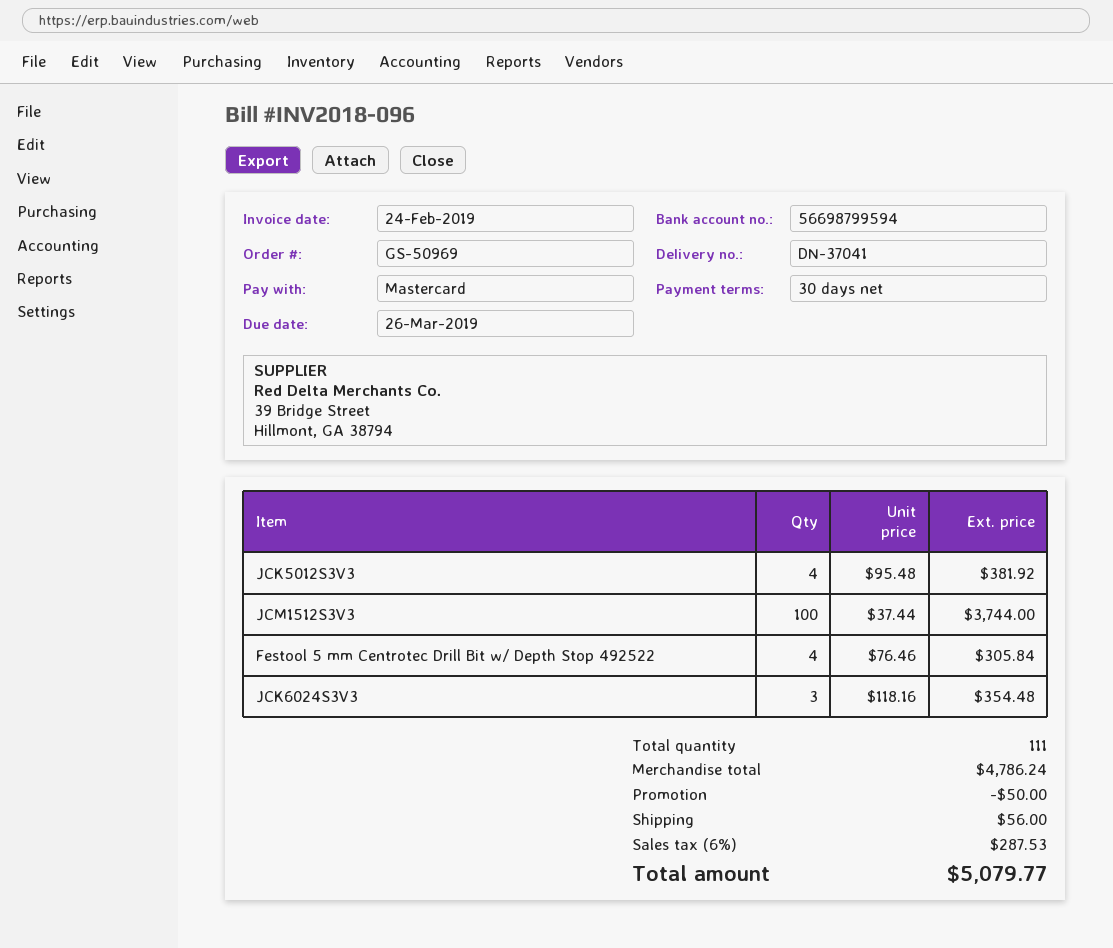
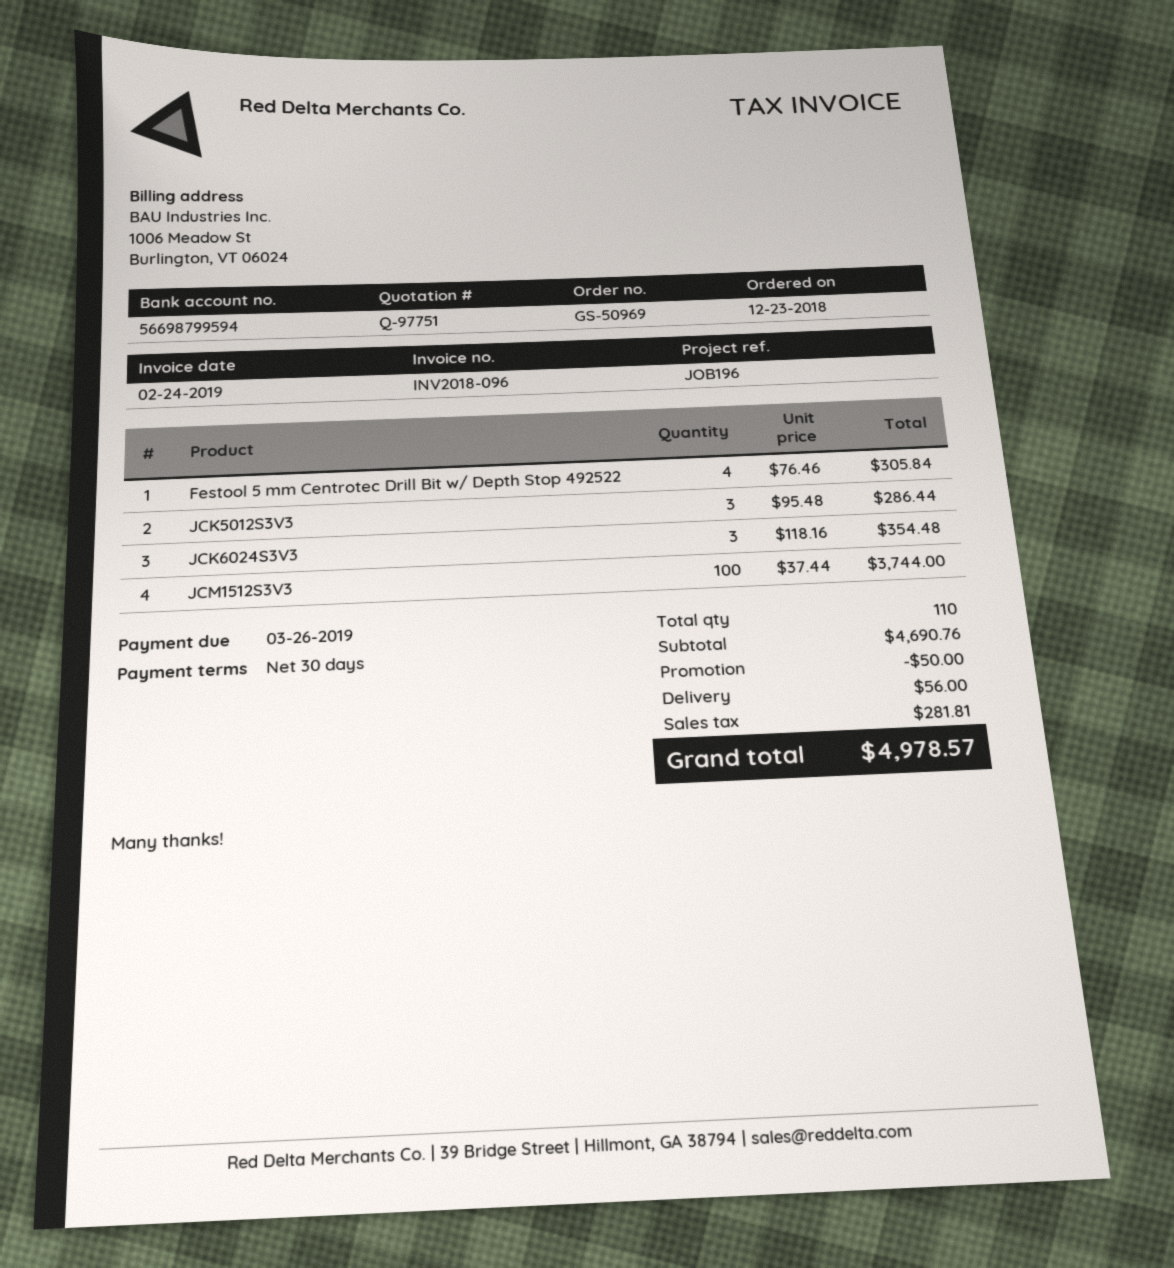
JCK5012S3V3: 4 x 95.48 = 381.92 -> 3 x 95.48 = 286.44
total quantity: 111 -> 110
subtotal: 4786.24 -> 4690.76
tax: 287.53 -> 281.81
total: 5079.77 -> 4978.57

